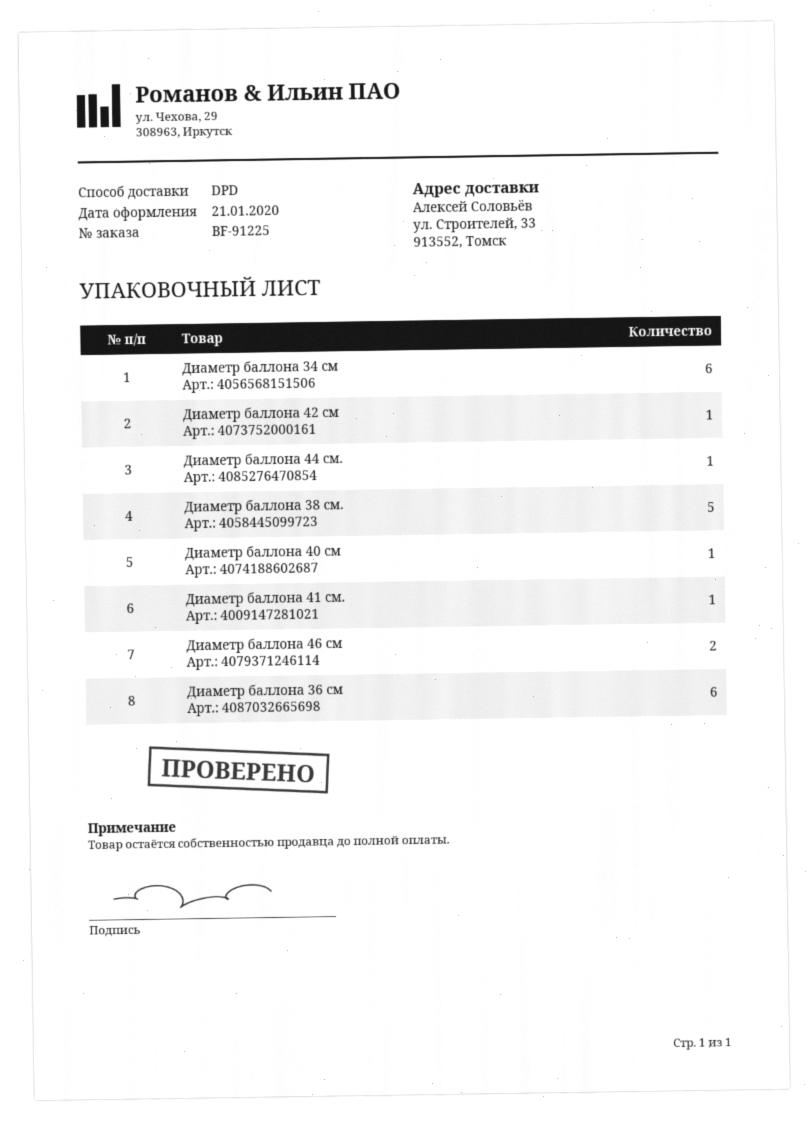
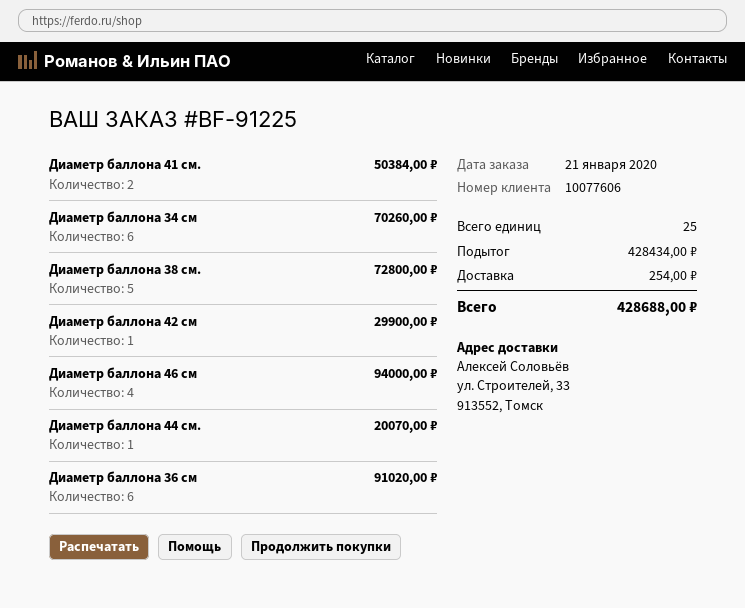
Диаметр баллона 40 см: 1 -> none
Диаметр баллона 41 см.: 1 -> 2
Диаметр баллона 46 см: 2 -> 4

